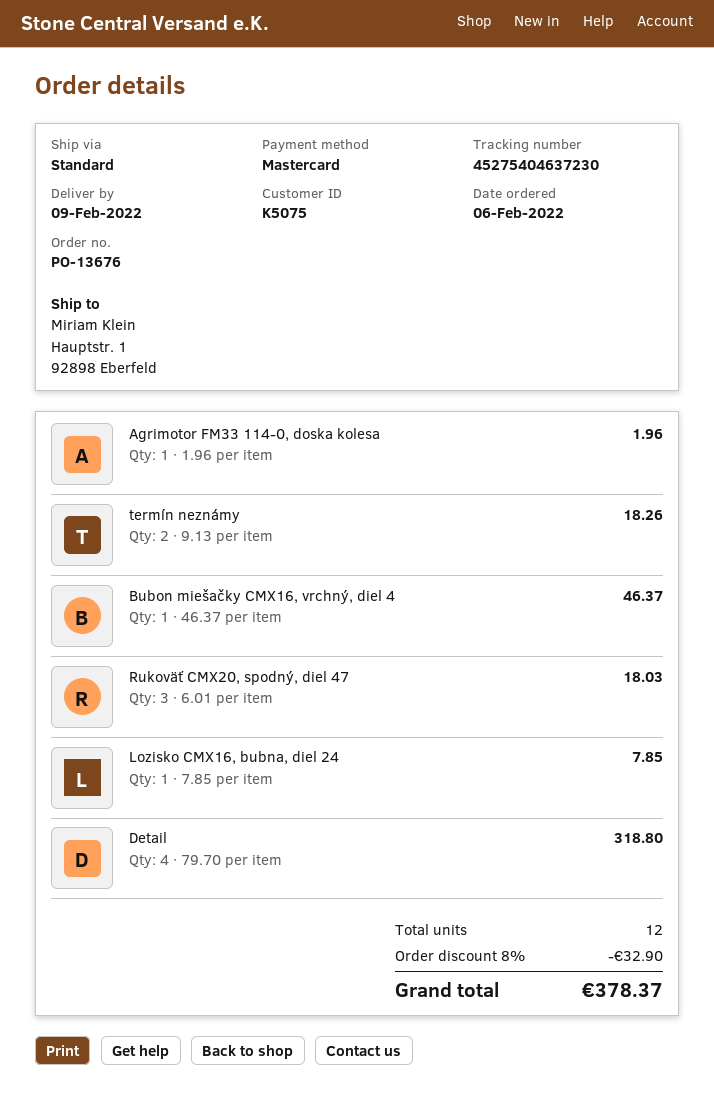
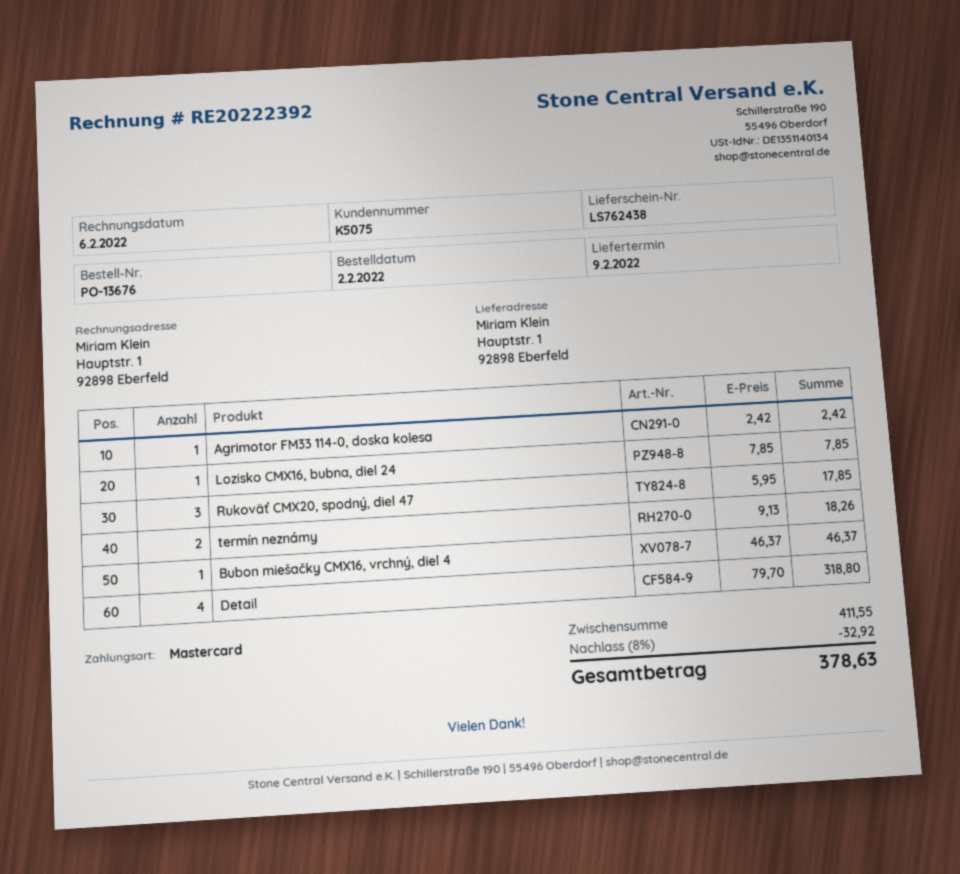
order date: 2022-02-06 -> 2022-02-02
Agrimotor FM33 114-0, doska kolesa: 1 x 1.96 = 1.96 -> 1 x 2.42 = 2.42
Rukoväť CMX20, spodný, diel 47: 3 x 6.01 = 18.03 -> 3 x 5.95 = 17.85
discount: 8% = 32.90 -> 8% = 32.92
total: 378.37 -> 378.63

